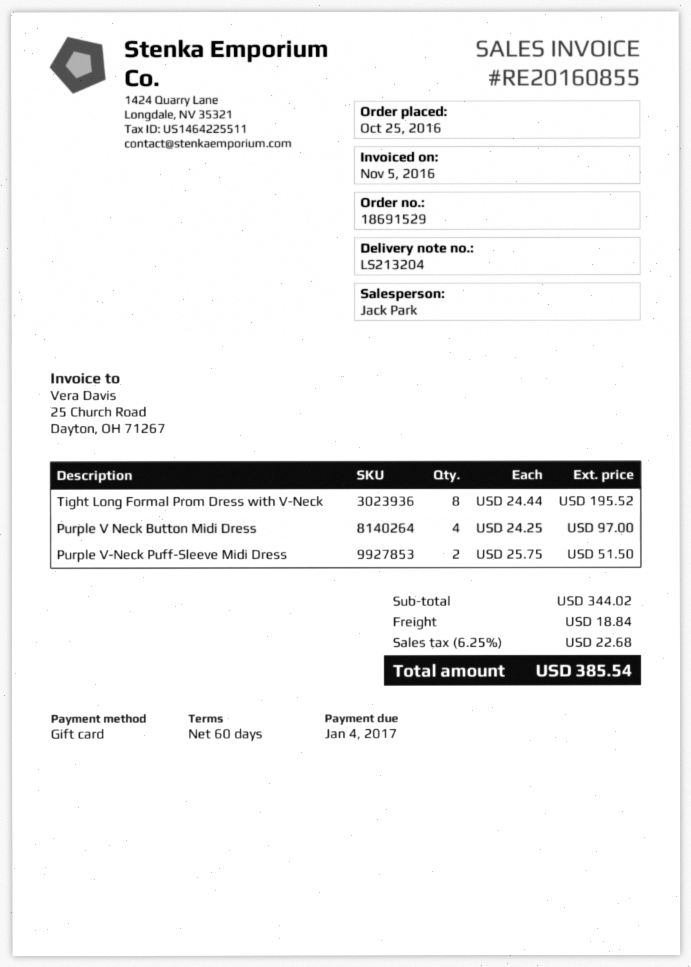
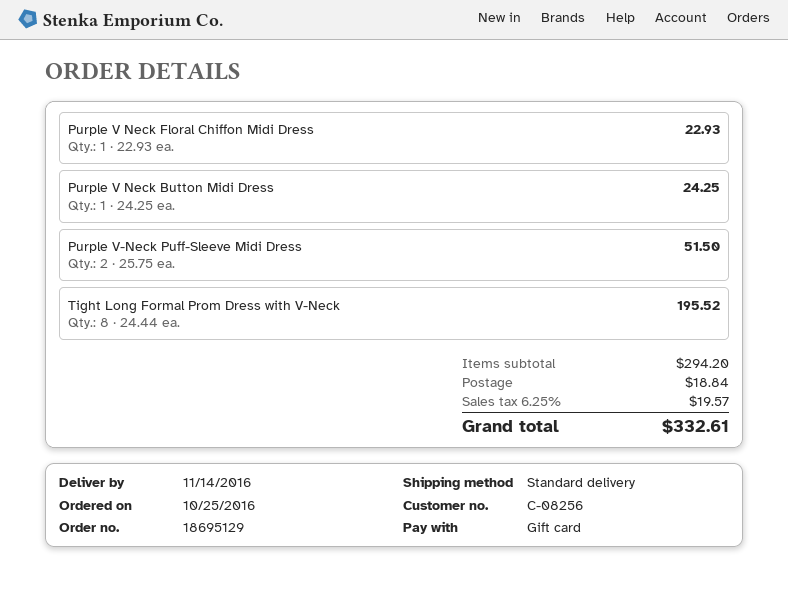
order number: 18691529 -> 18695129
Purple V Neck Button Midi Dress: 4 x 24.25 = 97.00 -> 1 x 24.25 = 24.25
Purple V Neck Floral Chiffon Midi Dress: none -> 1 x 22.93 = 22.93
subtotal: 344.02 -> 294.20
tax: 6.25% = 22.68 -> 6.25% = 19.57
total: 385.54 -> 332.61

